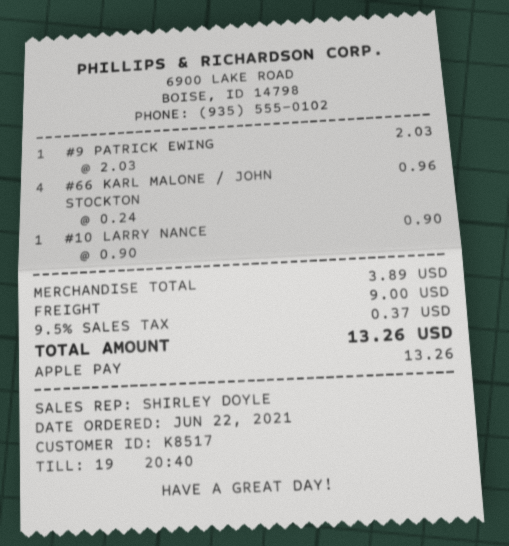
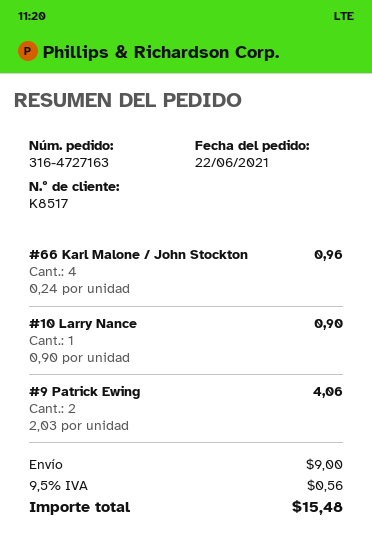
#9 PATRICK EWING: 1 x 2.03 = 2.03 -> 2 x 2.03 = 4.06
tax: 9.5% = 0.37 -> 9.5% = 0.56
total: 13.26 -> 15.48

